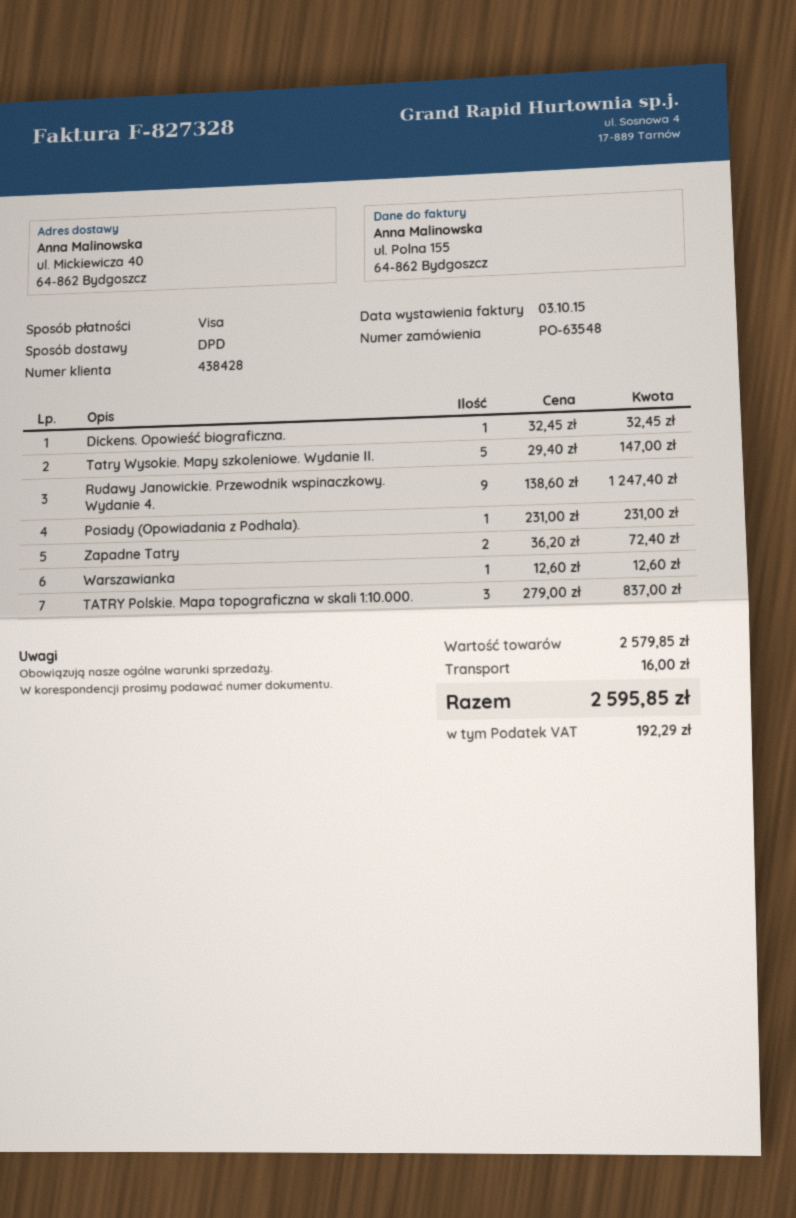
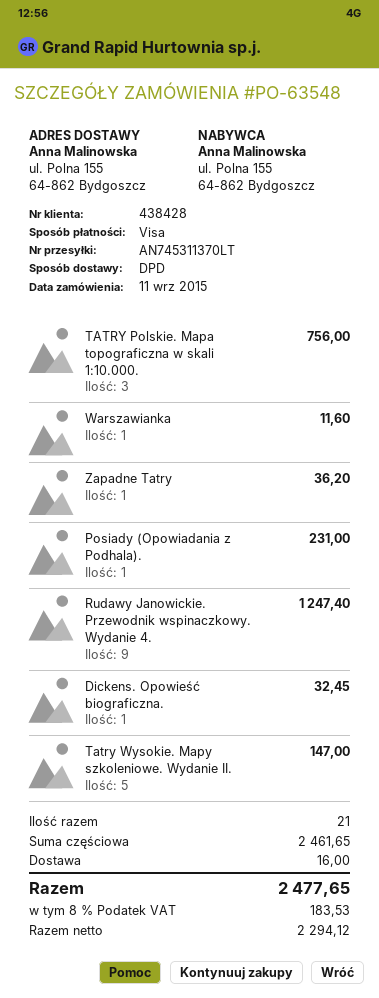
ship to: ul. Mickiewicza 40, 64-862 Bydgoszcz -> ul. Polna 155, 64-862 Bydgoszcz
Zapadne Tatry: 2 for 72.40 -> 1 for 36.20
Warszawianka: 1 for 12.60 -> 1 for 11.60
TATRY Polskie. Mapa topograficzna w skali 1:10.000.: 3 for 837.00 -> 3 for 756.00
subtotal: 2579.85 -> 2461.65
tax: 192.29 -> 183.53
total: 2595.85 -> 2477.65

